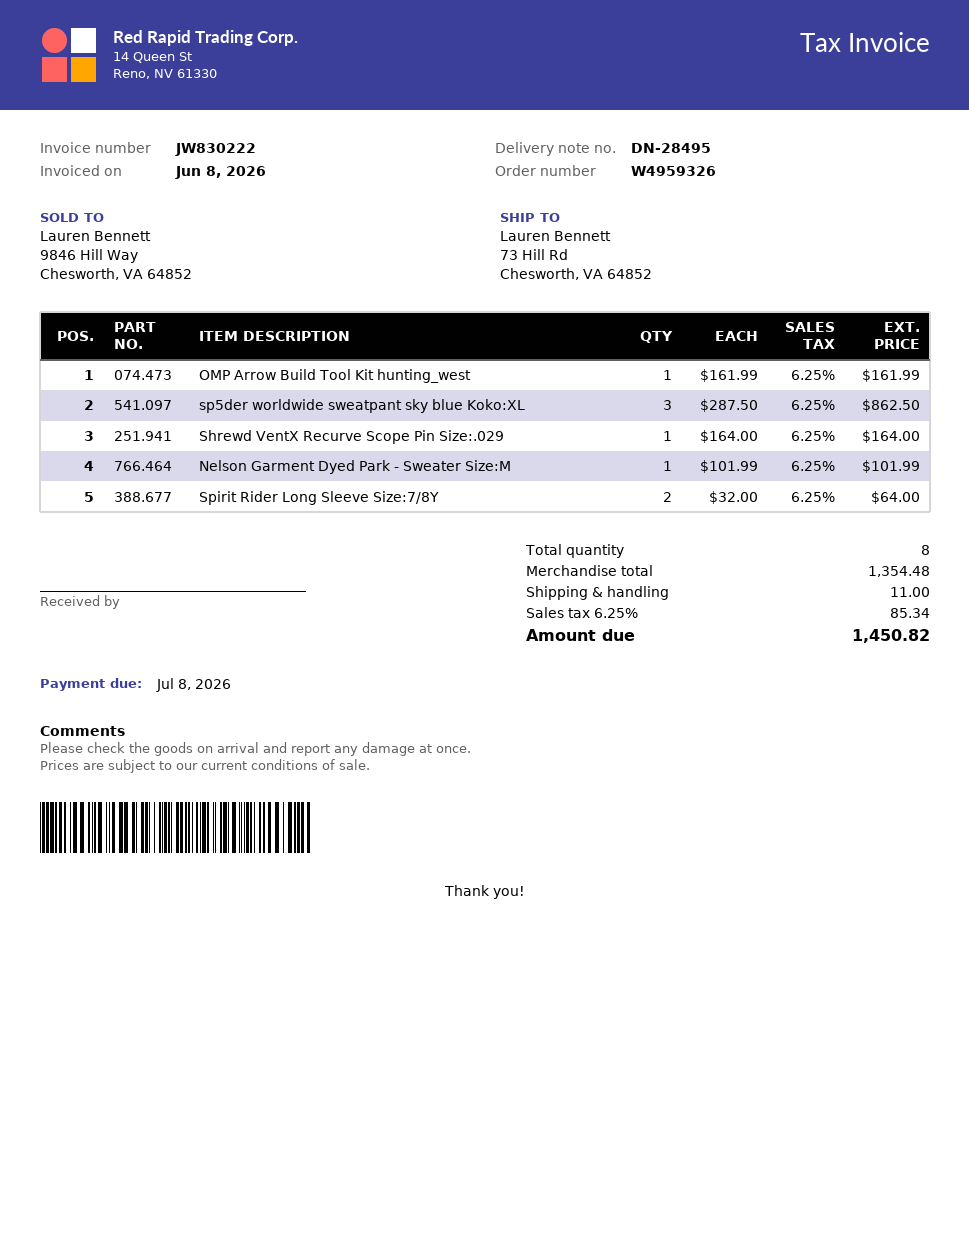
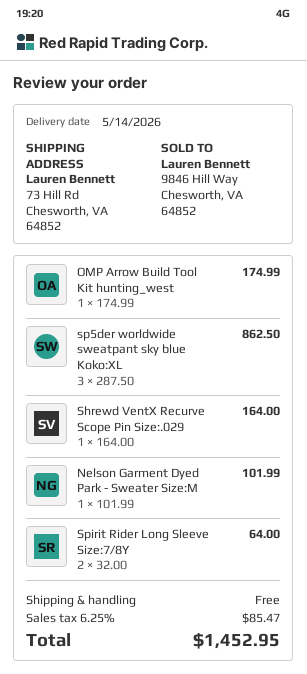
OMP Arrow Build Tool Kit hunting_west: 1 x 161.99 = 161.99 -> 1 x 174.99 = 174.99
shipping: 11.00 -> 0.00
tax: 6.25% = 85.34 -> 6.25% = 85.47
total: 1450.82 -> 1452.95

